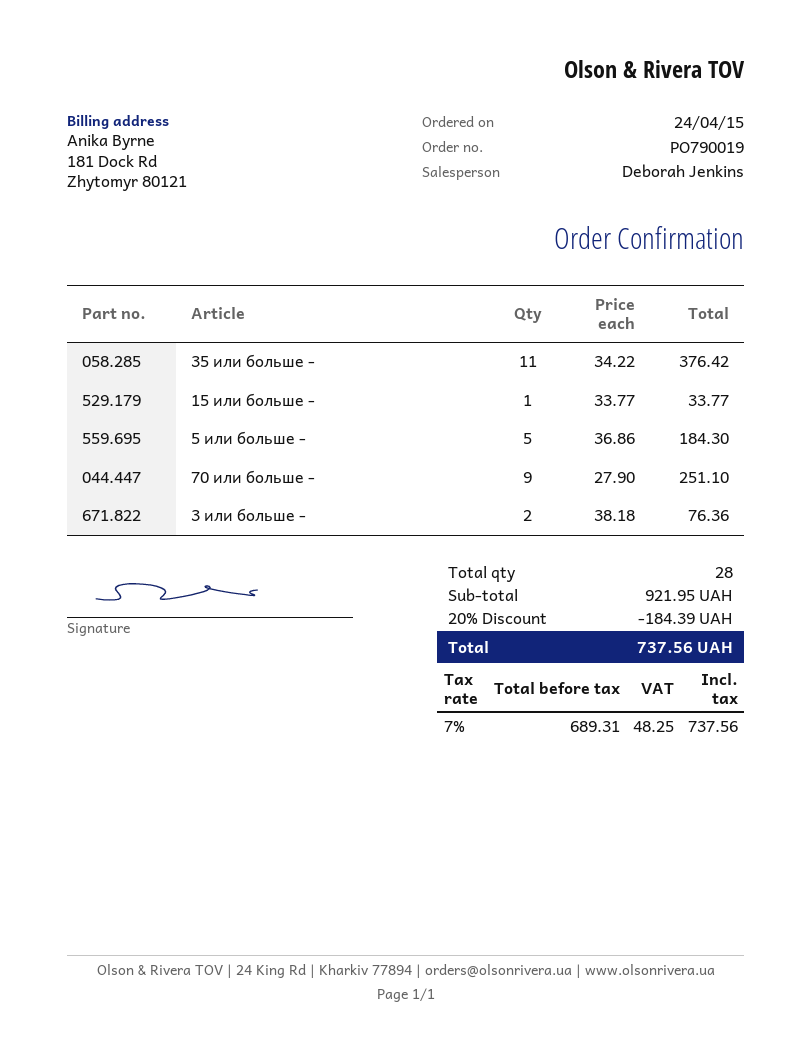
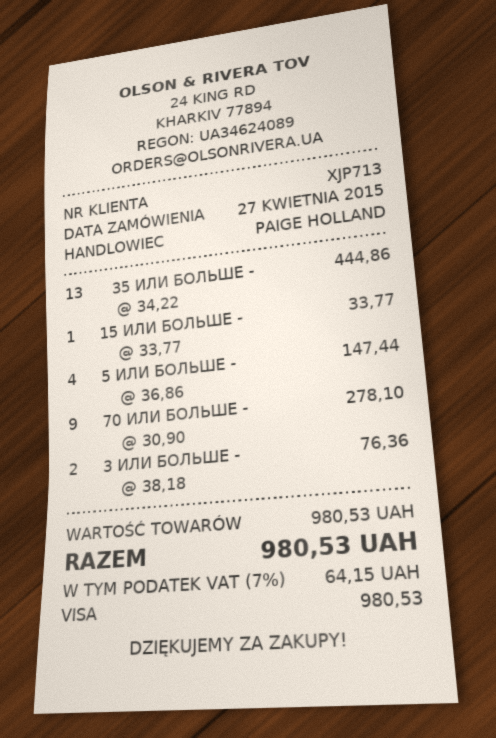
order date: 2015-04-24 -> 2015-04-27
sales rep: Deborah Jenkins -> PAIGE HOLLAND
35 или больше -: 11 x 34.22 = 376.42 -> 13 x 34.22 = 444.86
5 или больше -: 5 x 36.86 = 184.30 -> 4 x 36.86 = 147.44
70 или больше -: 9 x 27.90 = 251.10 -> 9 x 30.90 = 278.10
subtotal: 921.95 -> 980.53
discount: 20% = 184.39 -> none
tax: 7% = 48.25 -> 7% = 64.15
total: 737.56 -> 980.53

